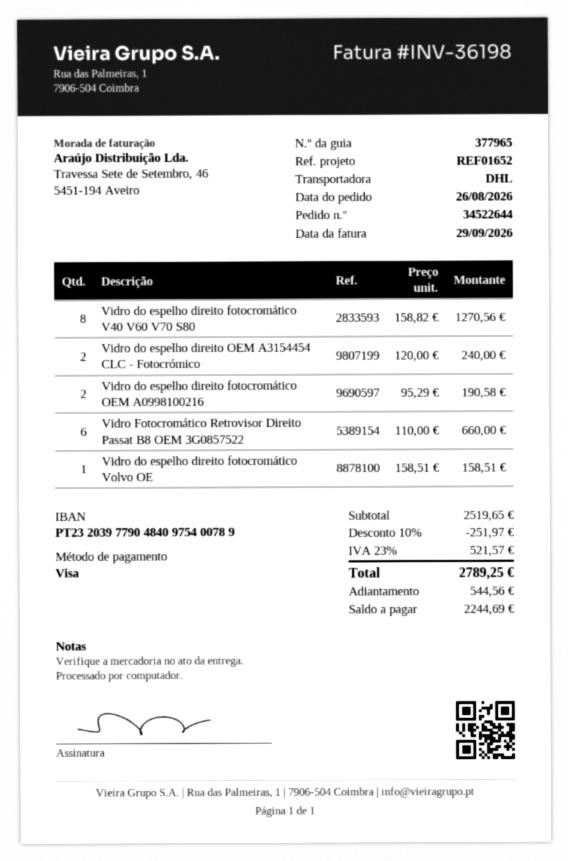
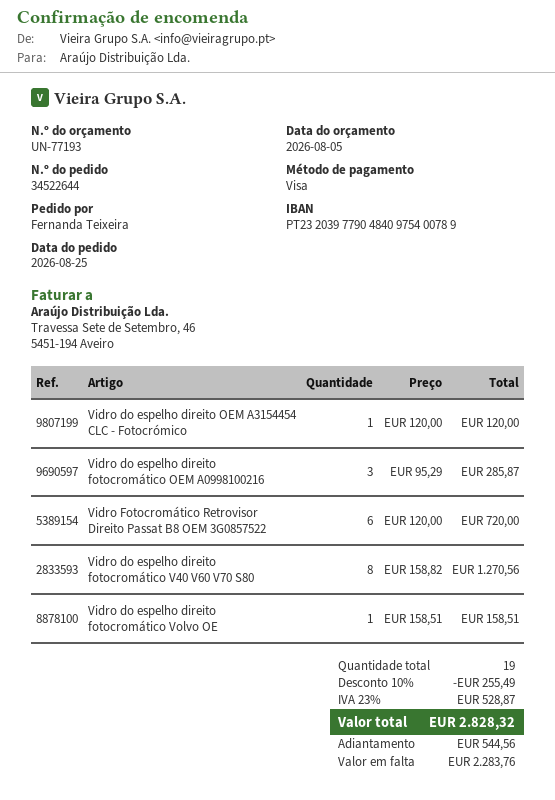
order date: 2026-08-26 -> 2026-08-25
Vidro do espelho direito OEM A3154454 CLC - Fotocrómico: 2 x 120.00 = 240.00 -> 1 x 120.00 = 120.00
Vidro do espelho direito fotocromático OEM A0998100216: 2 x 95.29 = 190.58 -> 3 x 95.29 = 285.87
Vidro Fotocromático Retrovisor Direito Passat B8 OEM 3G0857522: 6 x 110.00 = 660.00 -> 6 x 120.00 = 720.00
discount: 10% = 251.97 -> 10% = 255.49
tax: 23% = 521.57 -> 23% = 528.87
total: 2789.25 -> 2828.32
balance: 2244.69 -> 2283.76

